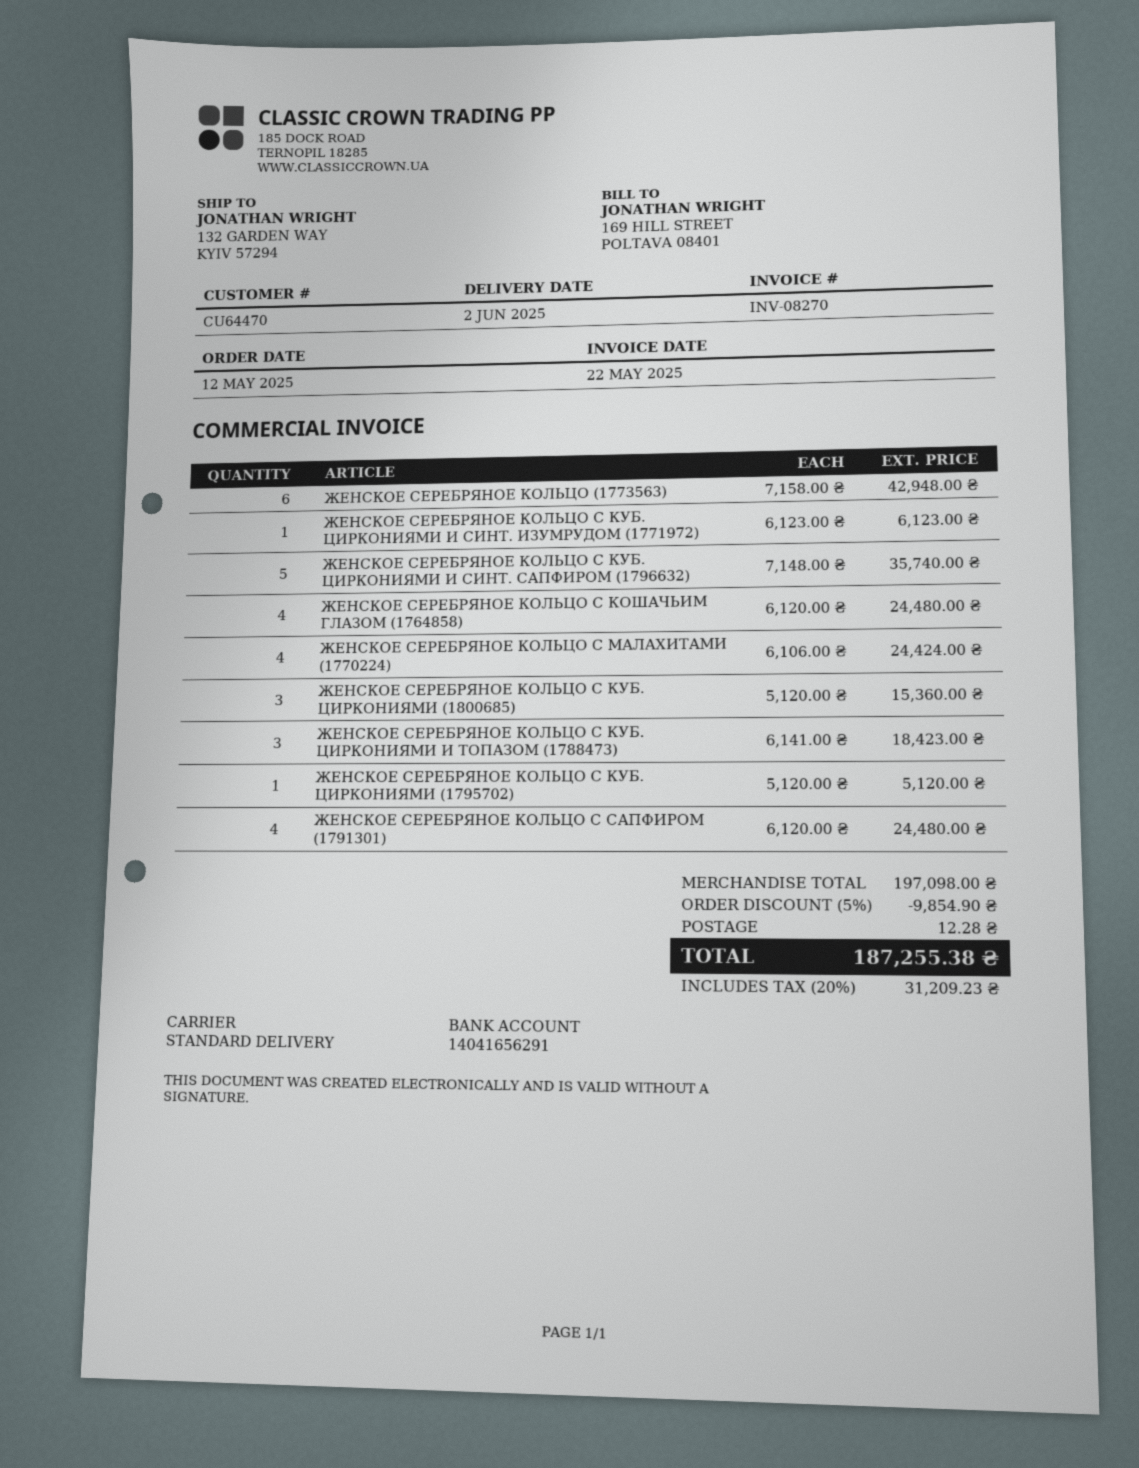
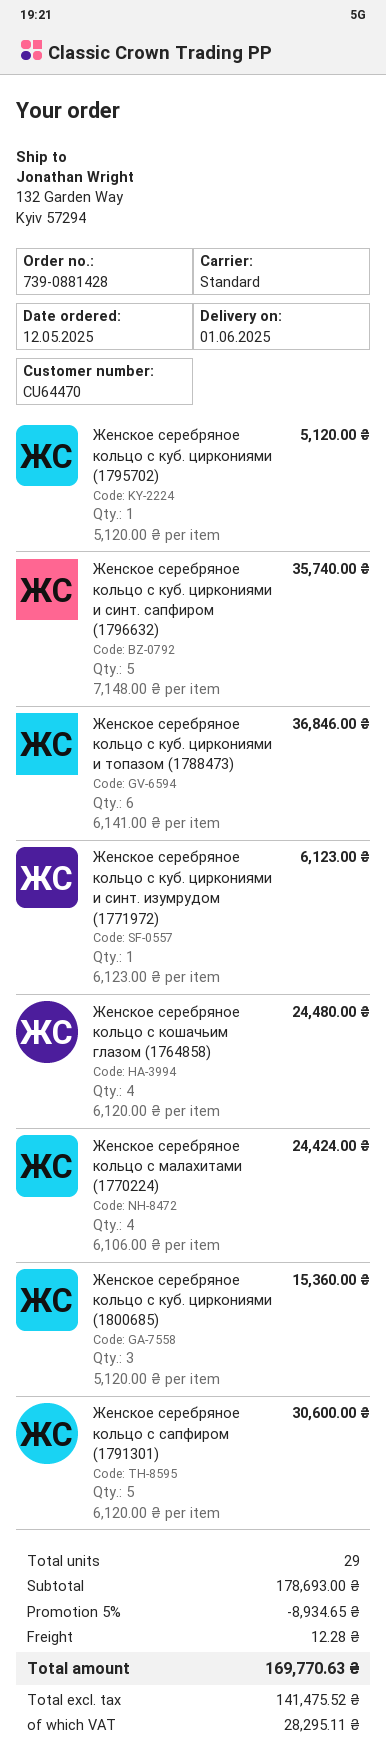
delivery date: 2025-06-02 -> 2025-06-01
ЖЕНСКОЕ СЕРЕБРЯНОЕ КОЛЬЦО (1773563): 6 x 7158.00 = 42948.00 -> none
ЖЕНСКОЕ СЕРЕБРЯНОЕ КОЛЬЦО С КУБ. ЦИРКОНИЯМИ И ТОПАЗОМ (1788473): 3 x 6141.00 = 18423.00 -> 6 x 6141.00 = 36846.00
ЖЕНСКОЕ СЕРЕБРЯНОЕ КОЛЬЦО С САПФИРОМ (1791301): 4 x 6120.00 = 24480.00 -> 5 x 6120.00 = 30600.00
subtotal: 197098.00 -> 178693.00
discount: 5% = 9854.90 -> 5% = 8934.65
tax: 31209.23 -> 28295.11
total: 187255.38 -> 169770.63

